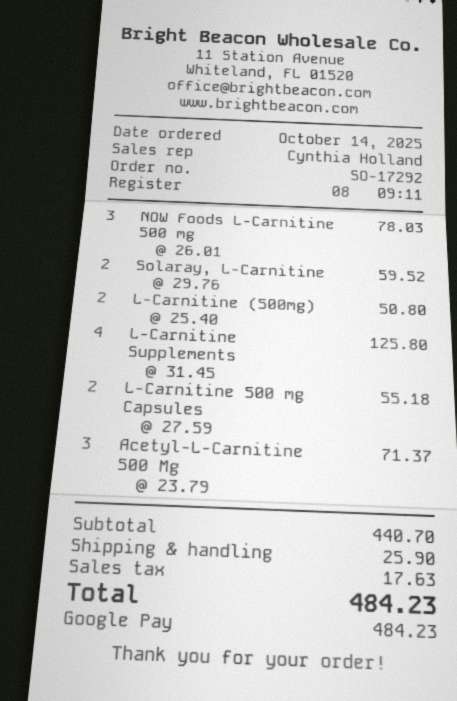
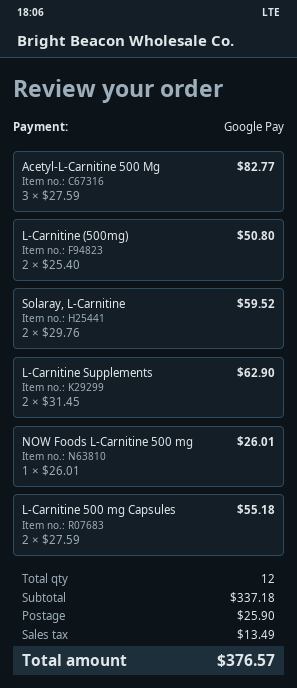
NOW Foods L-Carnitine 500 mg: 3 x 26.01 = 78.03 -> 1 x 26.01 = 26.01
L-Carnitine Supplements: 4 x 31.45 = 125.80 -> 2 x 31.45 = 62.90
Acetyl-L-Carnitine 500 Mg: 3 x 23.79 = 71.37 -> 3 x 27.59 = 82.77
subtotal: 440.70 -> 337.18
tax: 17.63 -> 13.49
total: 484.23 -> 376.57

